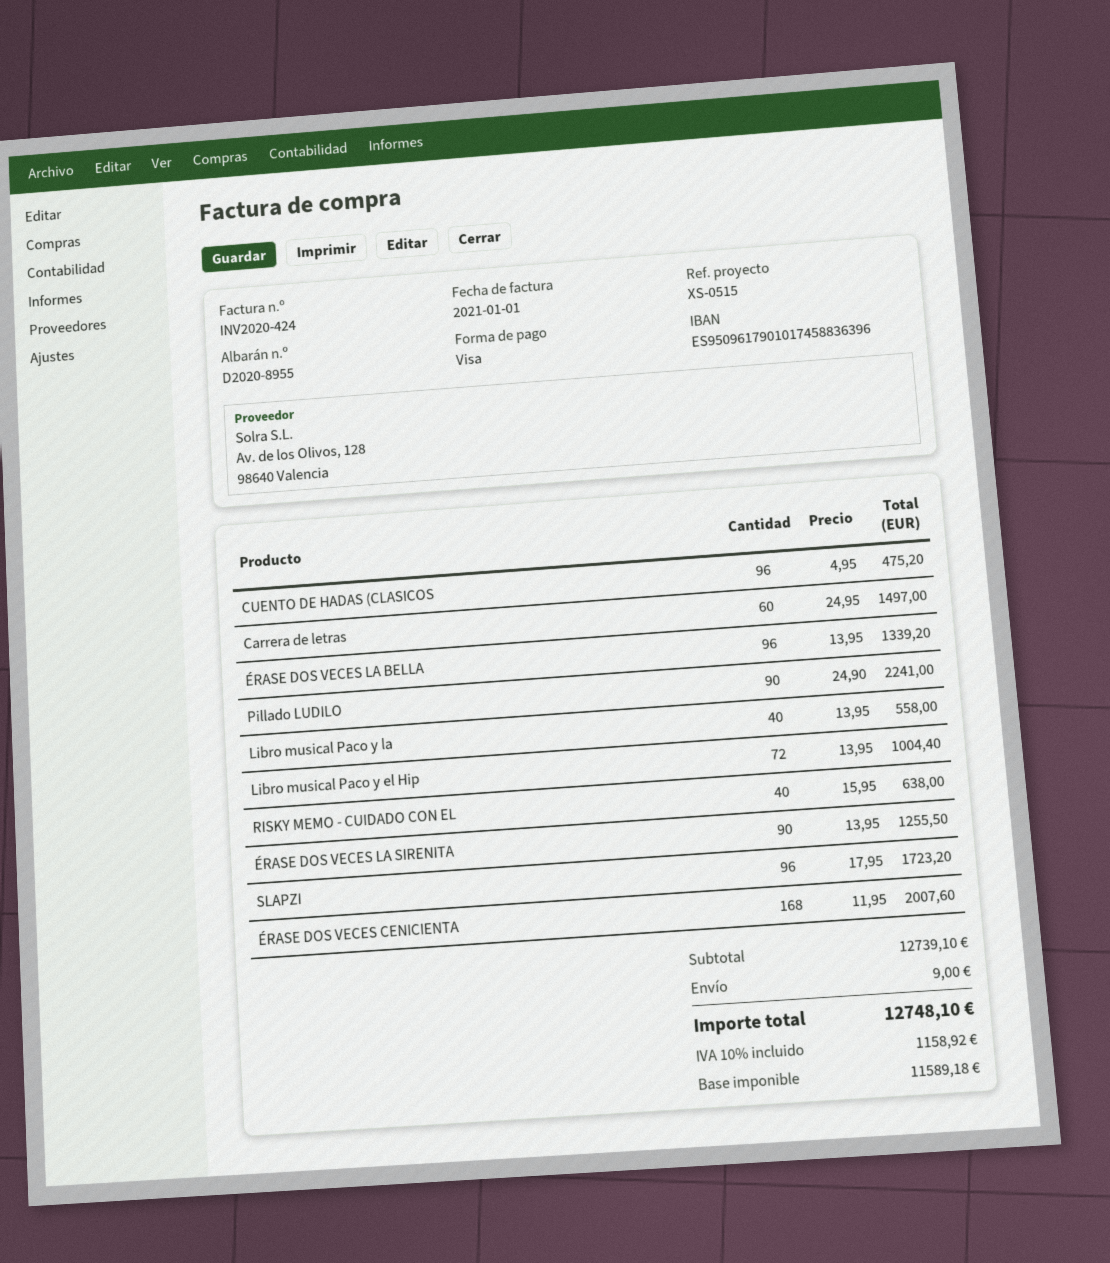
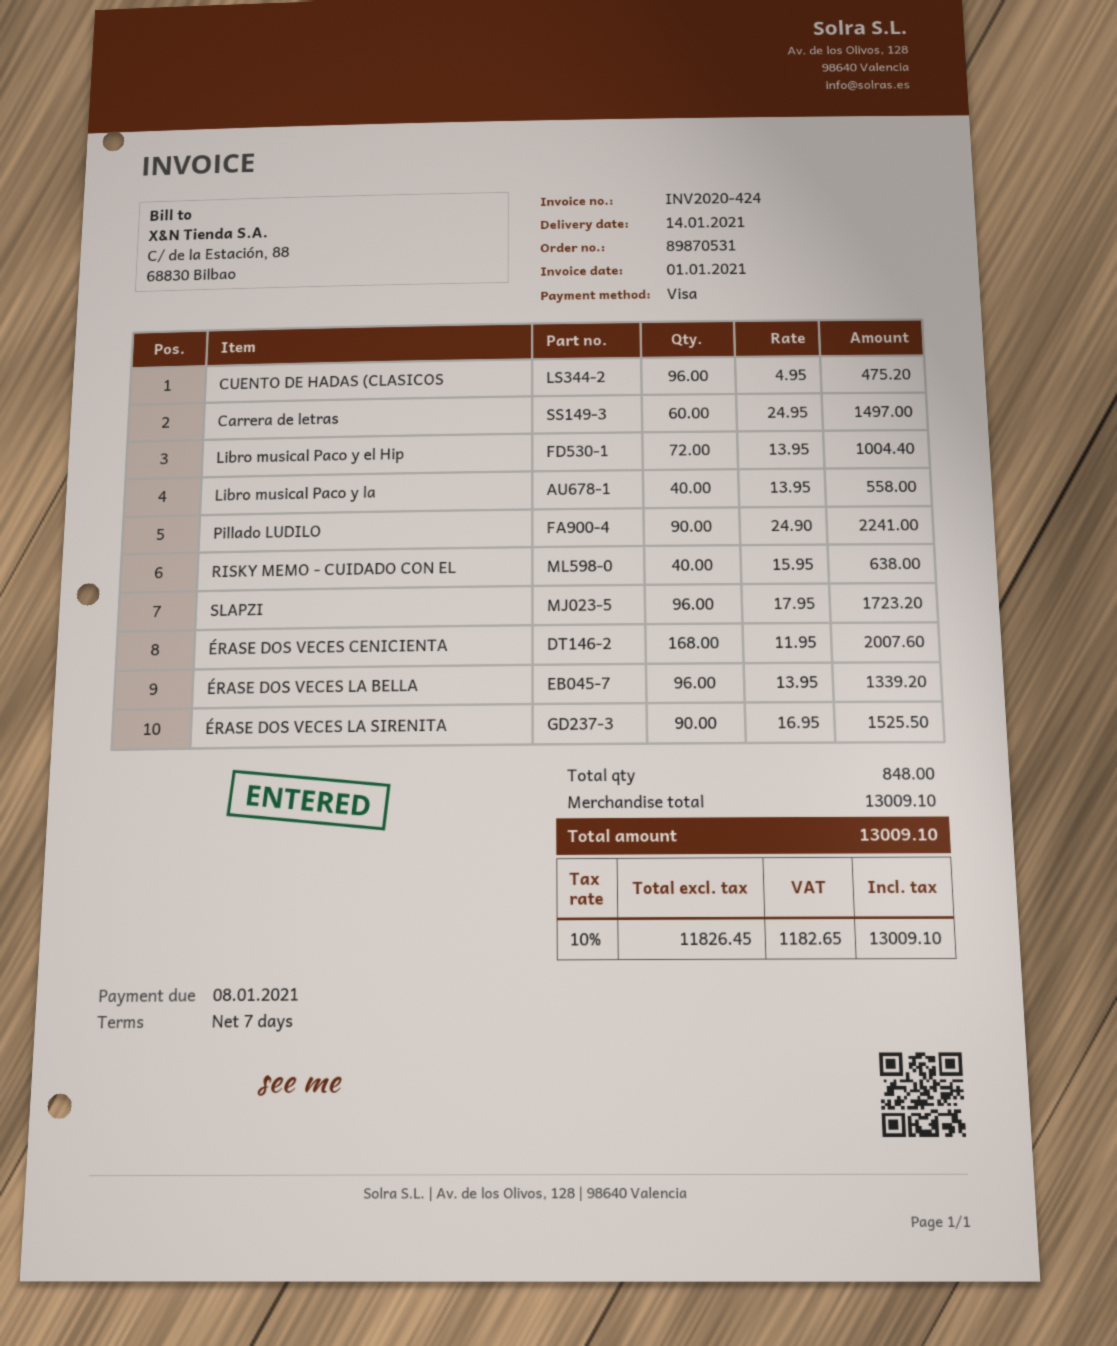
ÉRASE DOS VECES LA SIRENITA: 90 x 13.95 = 1255.50 -> 90 x 16.95 = 1525.50
subtotal: 12739.10 -> 13009.10
shipping: 9.00 -> none
net: 11589.18 -> 11826.45
tax: 10% = 1158.92 -> 10% = 1182.65
total: 12748.10 -> 13009.10

